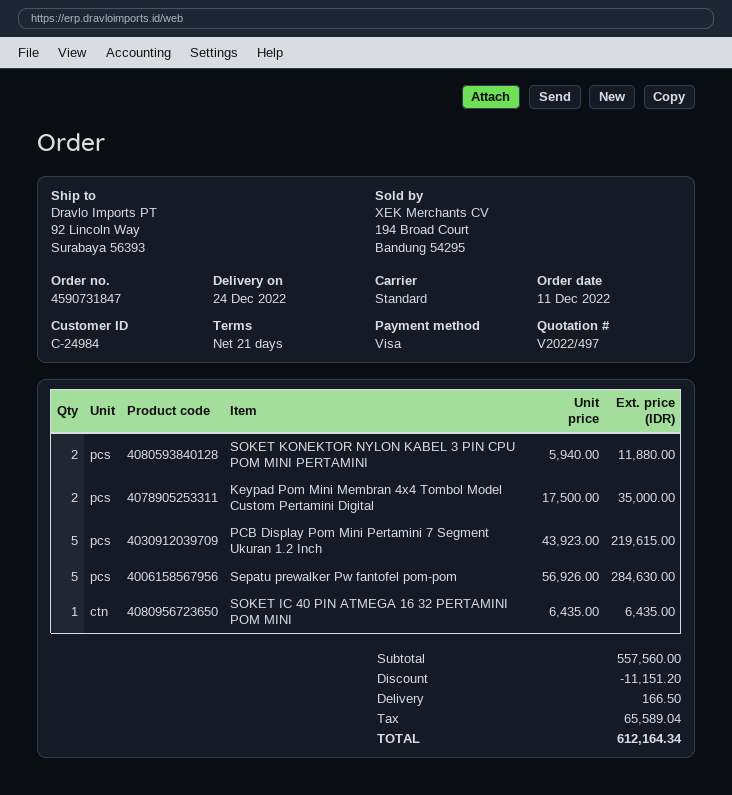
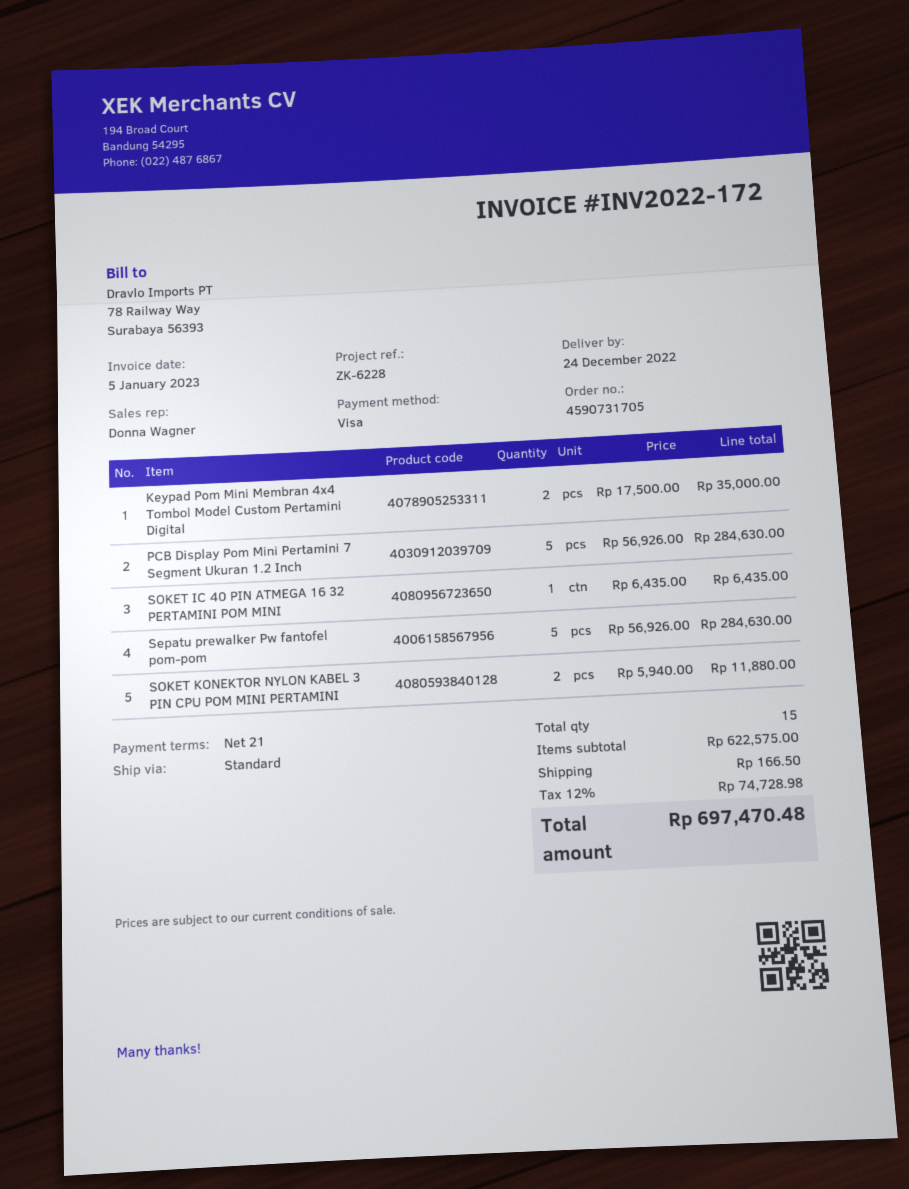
order number: 4590731847 -> 4590731705
PCB Display Pom Mini Pertamini 7 Segment Ukuran 1.2 Inch: 5 x 43923.00 = 219615.00 -> 5 x 56926.00 = 284630.00
subtotal: 557560.00 -> 622575.00
discount: 11151.20 -> none
tax: 65589.04 -> 74728.98
total: 612164.34 -> 697470.48

